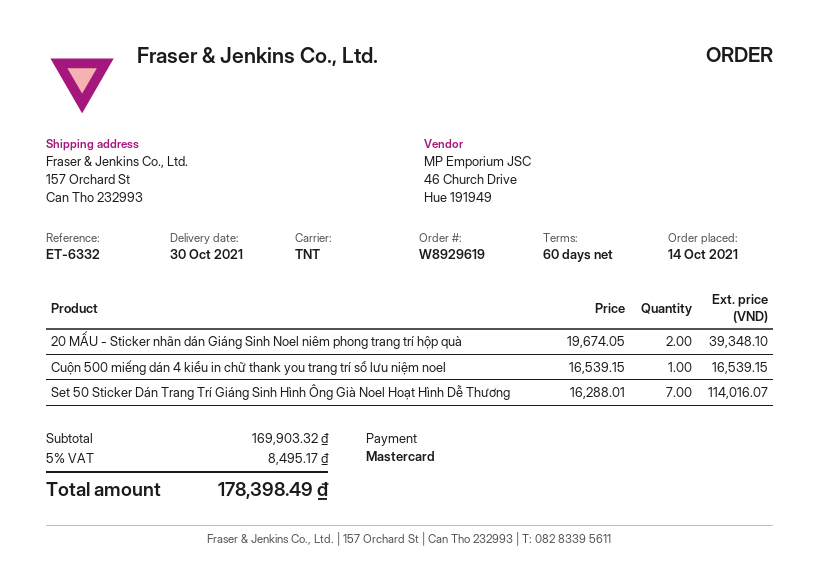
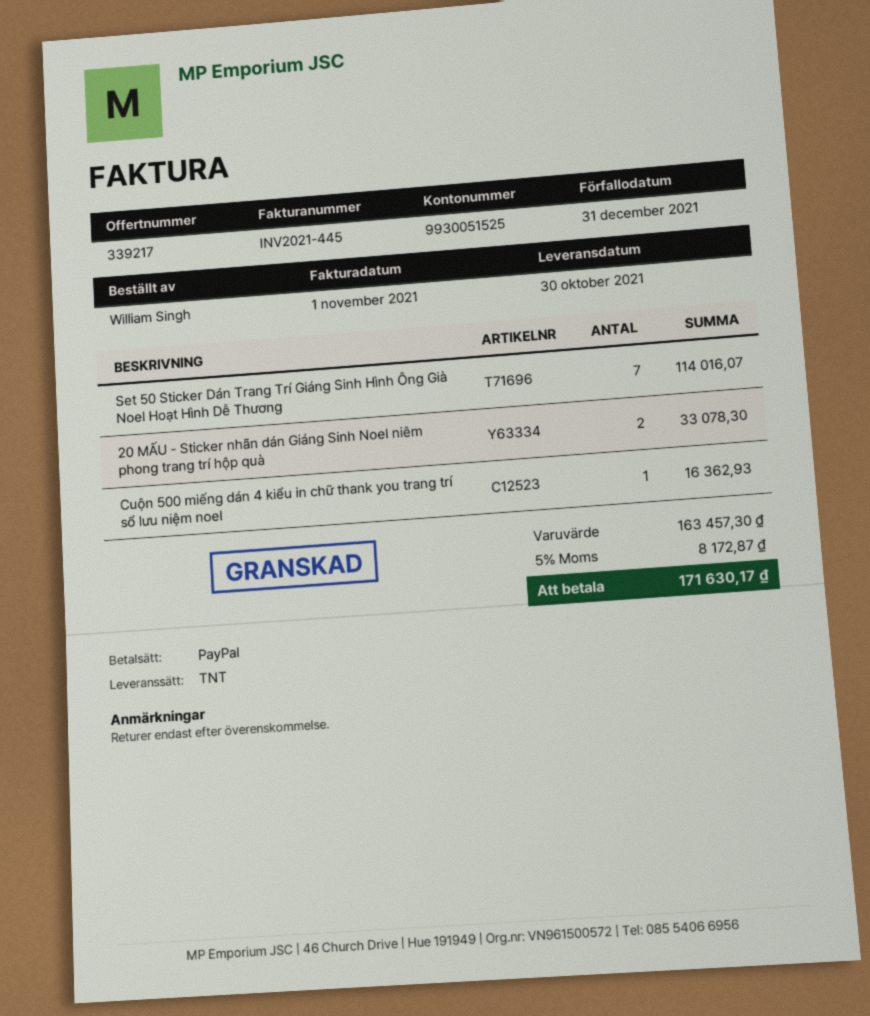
payment method: Mastercard -> PayPal
20 MẤU - Sticker nhãn dán Giáng Sinh Noel niêm phong trang trí hộp quà: 2 for 39348.10 -> 2 for 33078.30
Cuộn 500 miếng dán 4 kiểu in chữ thank you trang trí sổ lưu niệm noel: 1 for 16539.15 -> 1 for 16362.93
subtotal: 169903.32 -> 163457.30
tax: 5% = 8495.17 -> 5% = 8172.87
total: 178398.49 -> 171630.17

